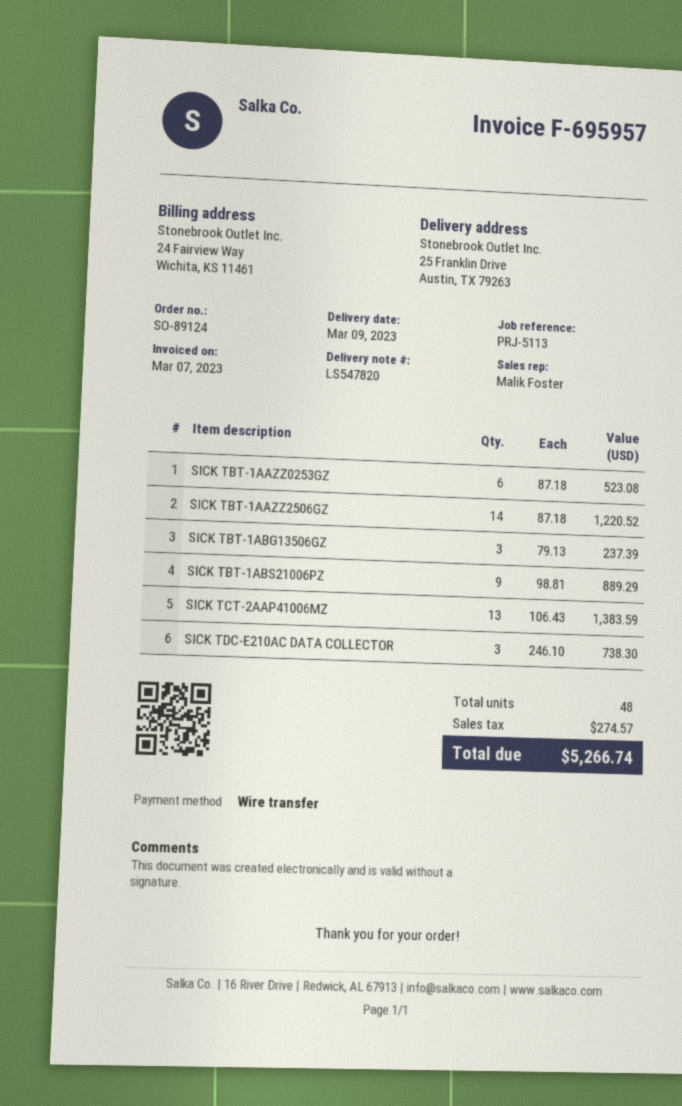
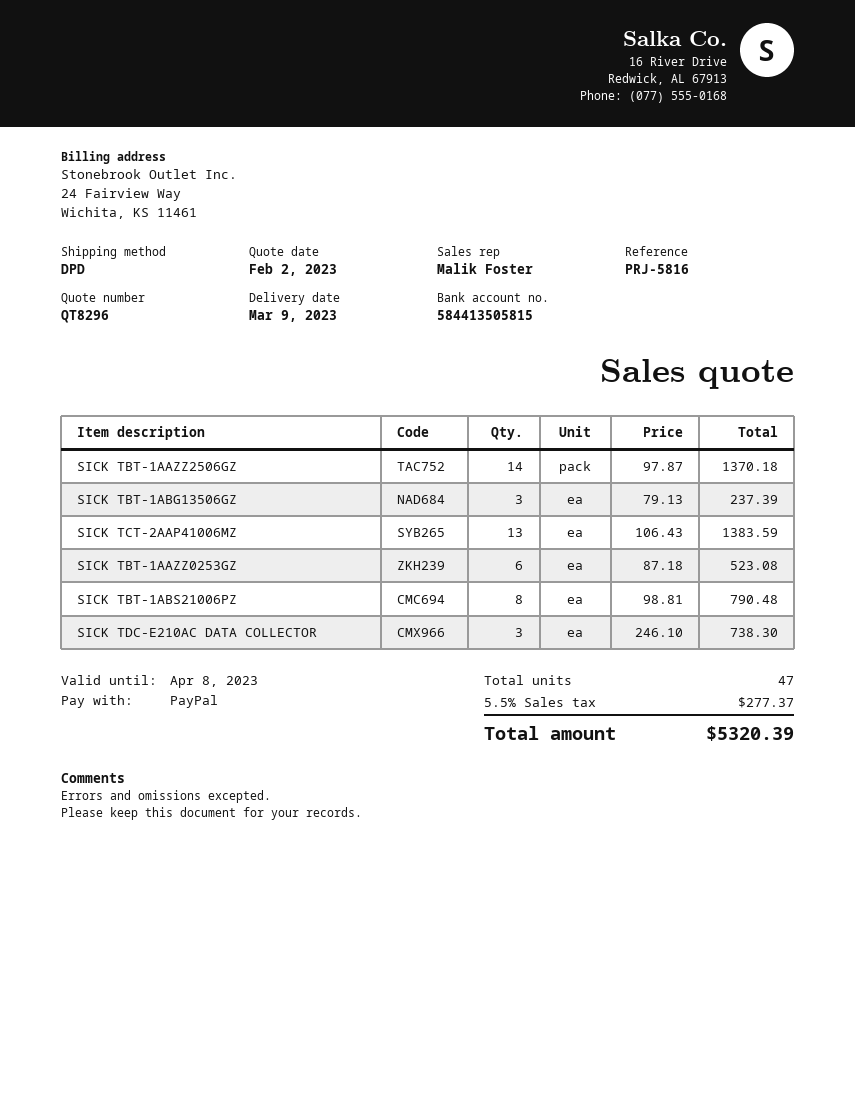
reference: PRJ-5113 -> PRJ-5816
payment method: bank transfer -> PayPal
SICK TBT-1AAZZ2506GZ: 14 x 87.18 = 1220.52 -> 14 x 97.87 = 1370.18
SICK TBT-1ABS21006PZ: 9 x 98.81 = 889.29 -> 8 x 98.81 = 790.48
total quantity: 48 -> 47
tax: 274.57 -> 277.37
total: 5266.74 -> 5320.39

